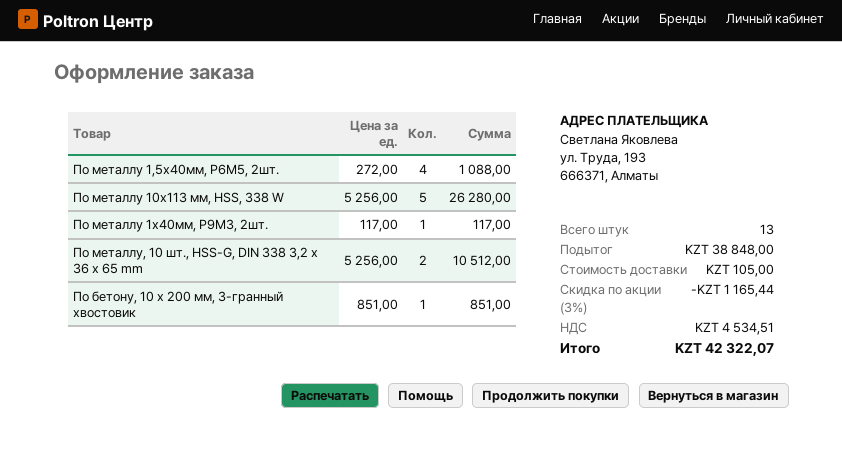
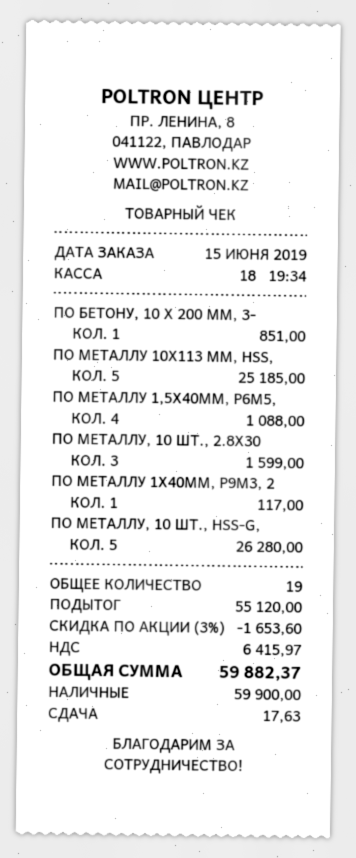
По металлу 10х113 мм, HSS, 338 W: 5 for 26280.00 -> 5 for 25185.00
По металлу, 10 шт., HSS-G, DIN 338 3,2 x 36 x 65 mm: 2 for 10512.00 -> 5 for 26280.00
ПО МЕТАЛЛУ, 10 ШТ., 2.8X30: none -> 3 for 1599.00
total quantity: 13 -> 19
subtotal: 38848.00 -> 55120.00
discount: 3% = 1165.44 -> 3% = 1653.60
shipping: 105.00 -> none
tax: 4534.51 -> 6415.97
total: 42322.07 -> 59882.37

